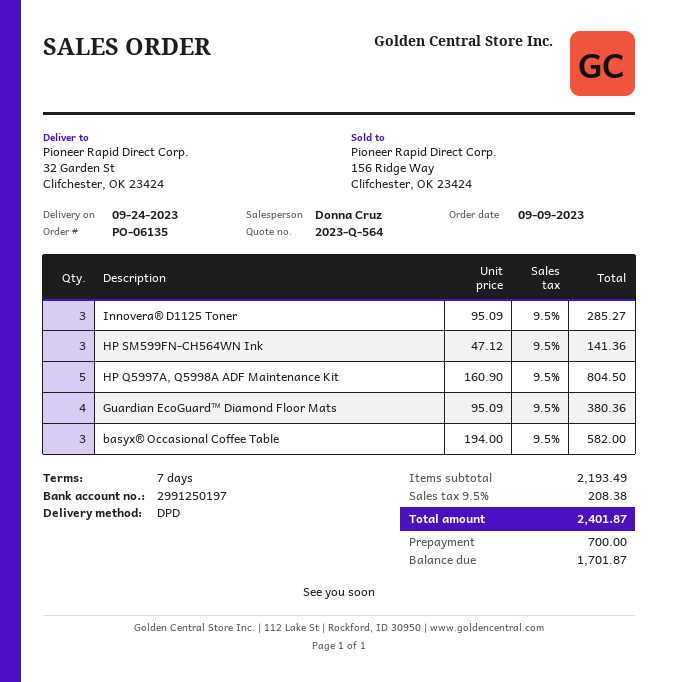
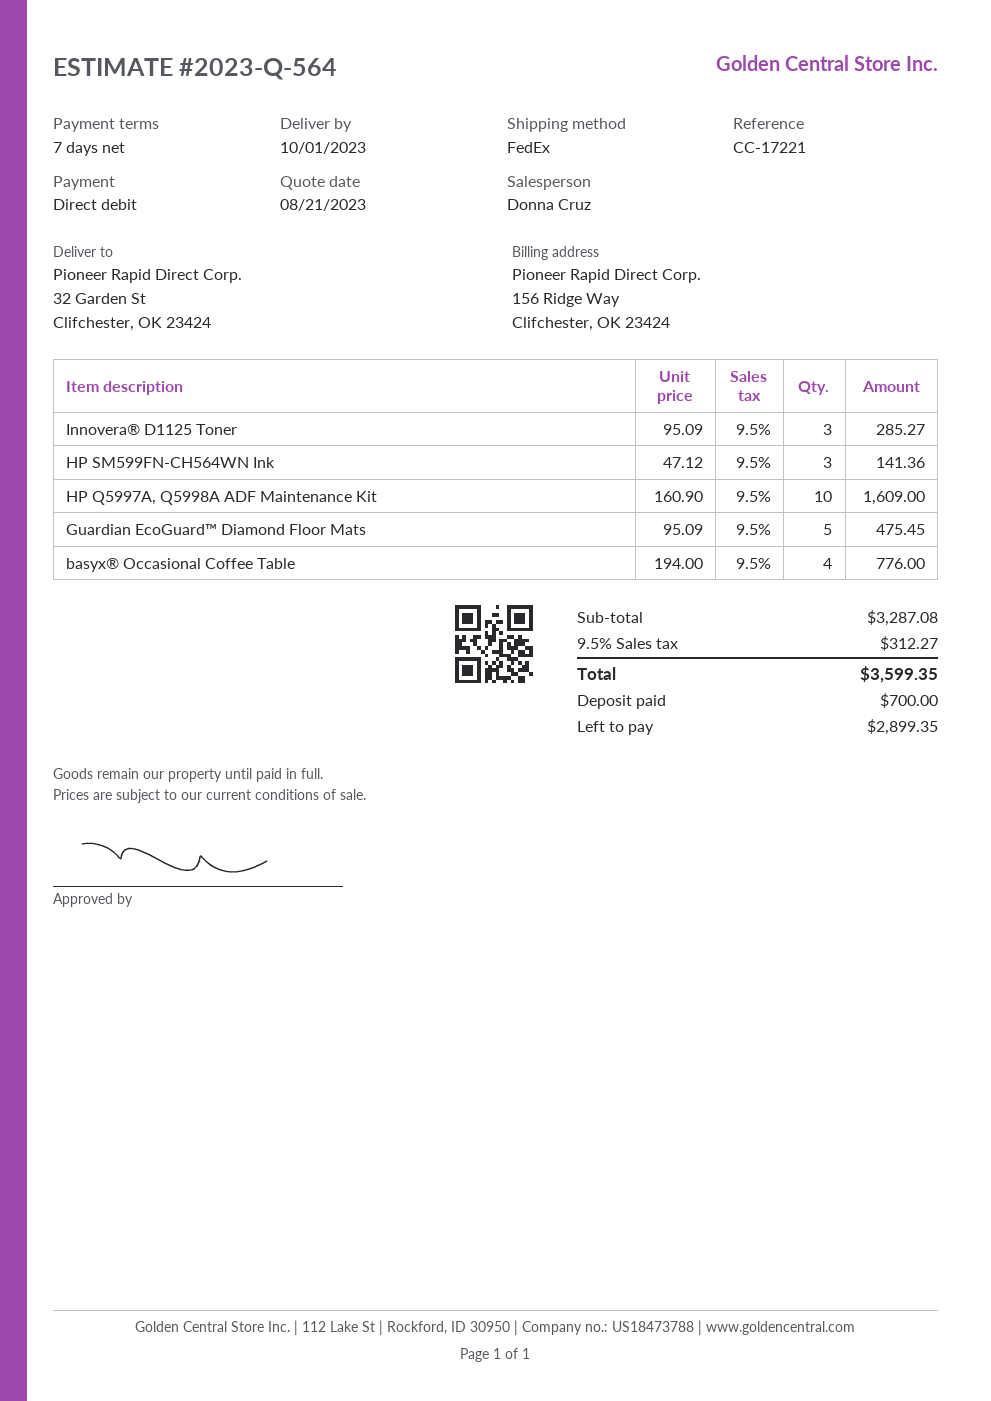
delivery date: 2023-09-24 -> 2023-10-01
shipping method: DPD -> FedEx
HP Q5997A, Q5998A ADF Maintenance Kit: 5 x 160.90 = 804.50 -> 10 x 160.90 = 1609.00
Guardian EcoGuard™ Diamond Floor Mats: 4 x 95.09 = 380.36 -> 5 x 95.09 = 475.45
basyx® Occasional Coffee Table: 3 x 194.00 = 582.00 -> 4 x 194.00 = 776.00
subtotal: 2193.49 -> 3287.08
tax: 9.5% = 208.38 -> 9.5% = 312.27
total: 2401.87 -> 3599.35
balance: 1701.87 -> 2899.35

